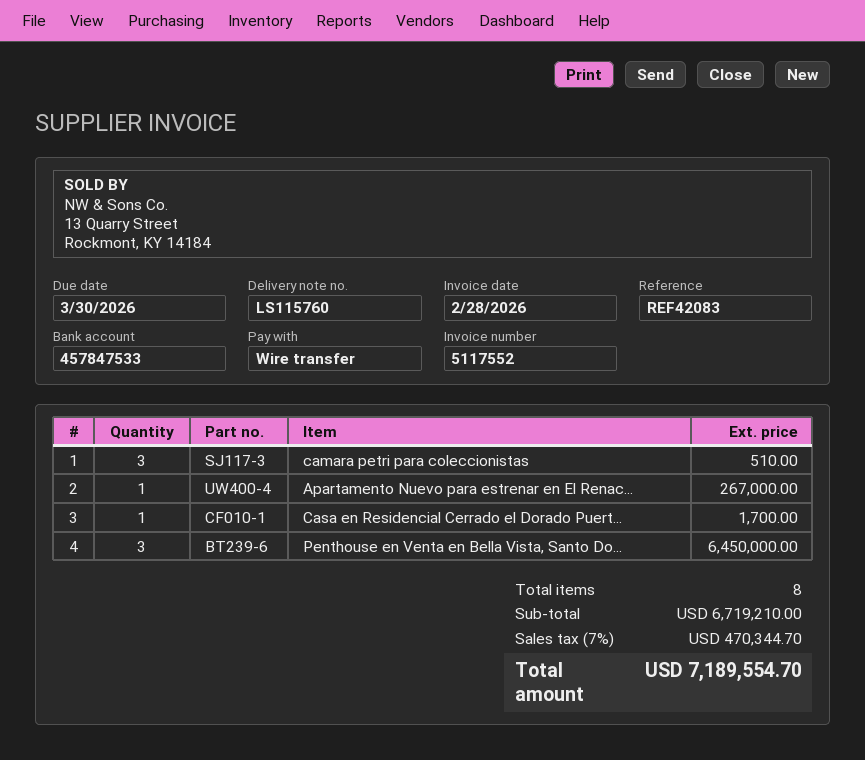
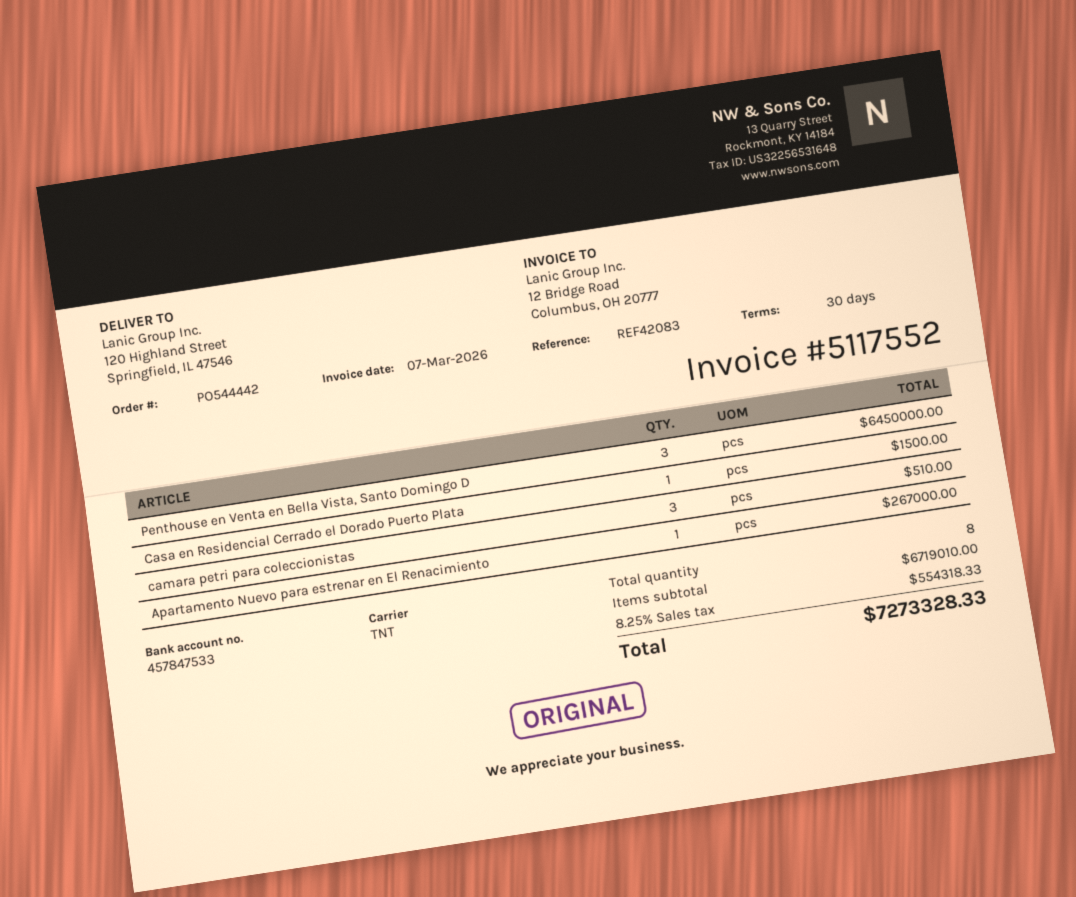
invoice date: 2026-02-28 -> 2026-03-07
Casa en Residencial Cerrado el Dorado Puert...: 1 for 1700.00 -> 1 for 1500.00
subtotal: 6719210.00 -> 6719010.00
tax: 7% = 470344.70 -> 8.25% = 554318.33
total: 7189554.70 -> 7273328.33

